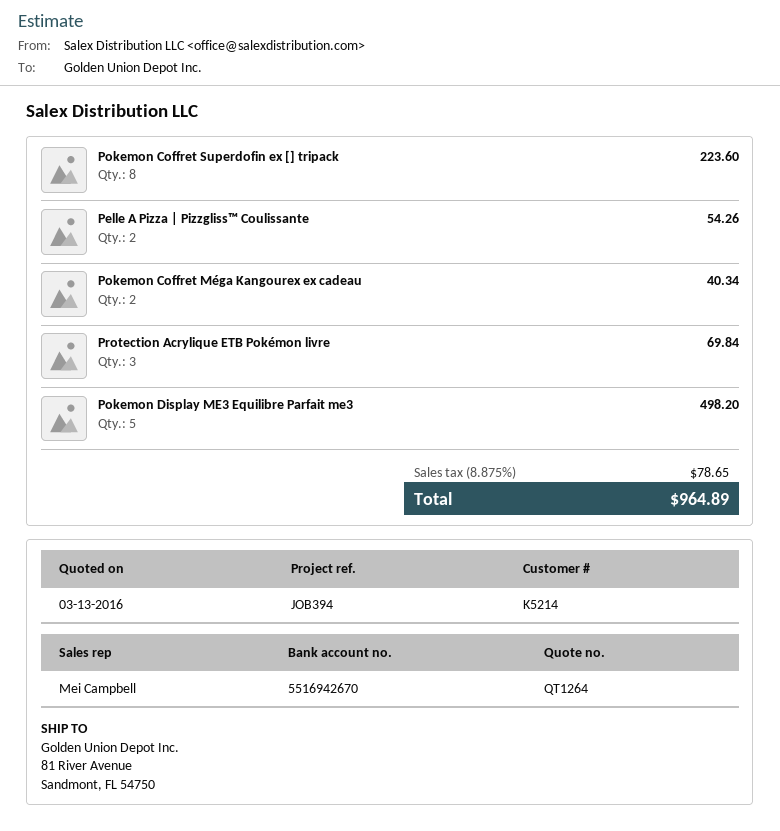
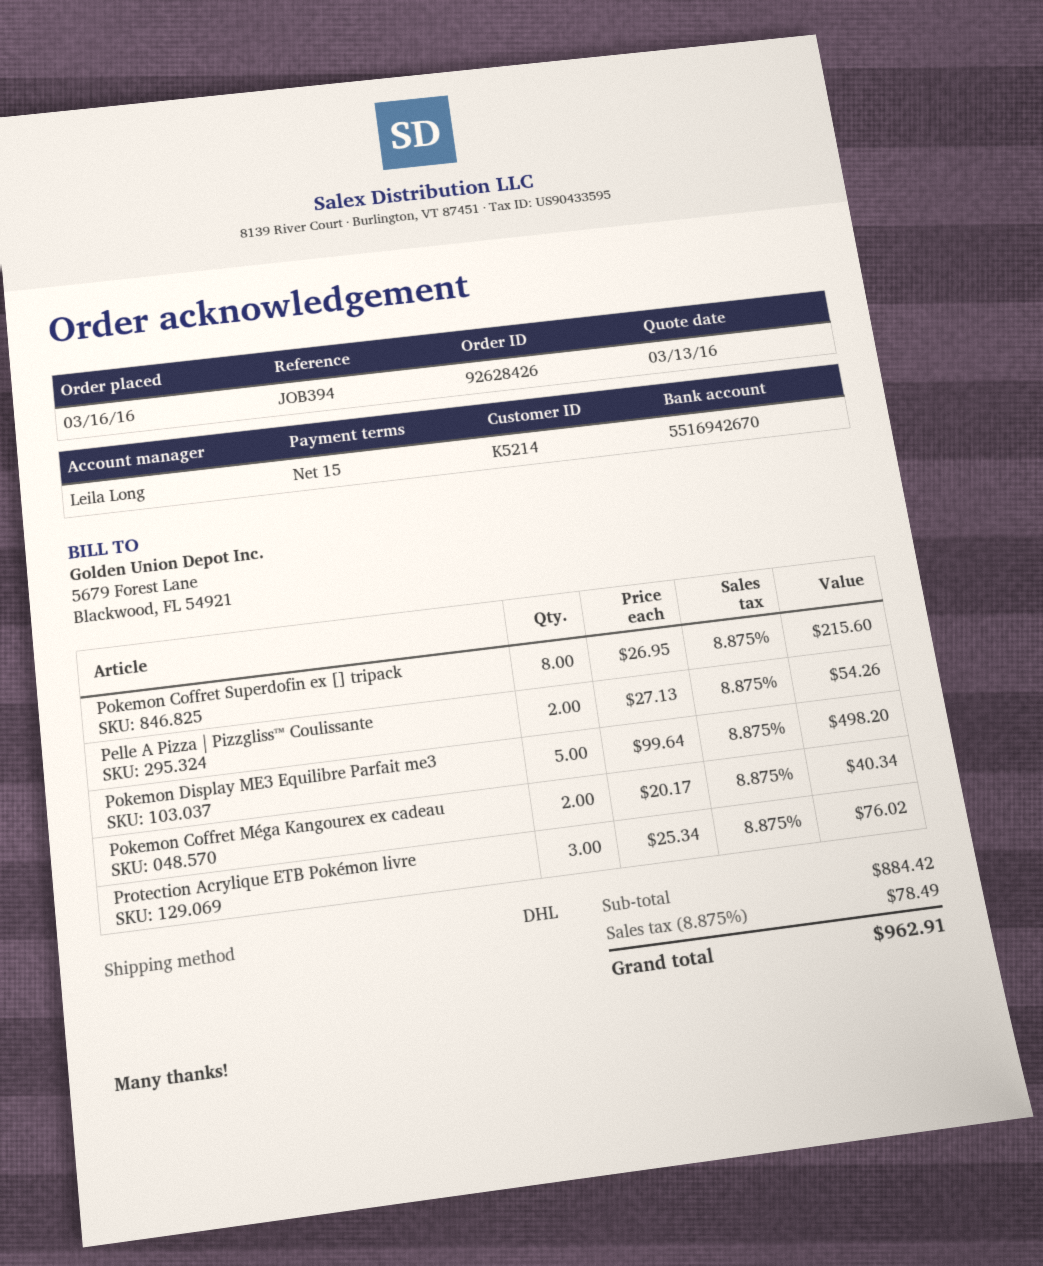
sales rep: Mei Campbell -> Leila Long
Pokemon Coffret Superdofin ex [] tripack: 8 for 223.60 -> 8 for 215.60
Protection Acrylique ETB Pokémon livre: 3 for 69.84 -> 3 for 76.02
tax: 8.875% = 78.65 -> 8.875% = 78.49
total: 964.89 -> 962.91

